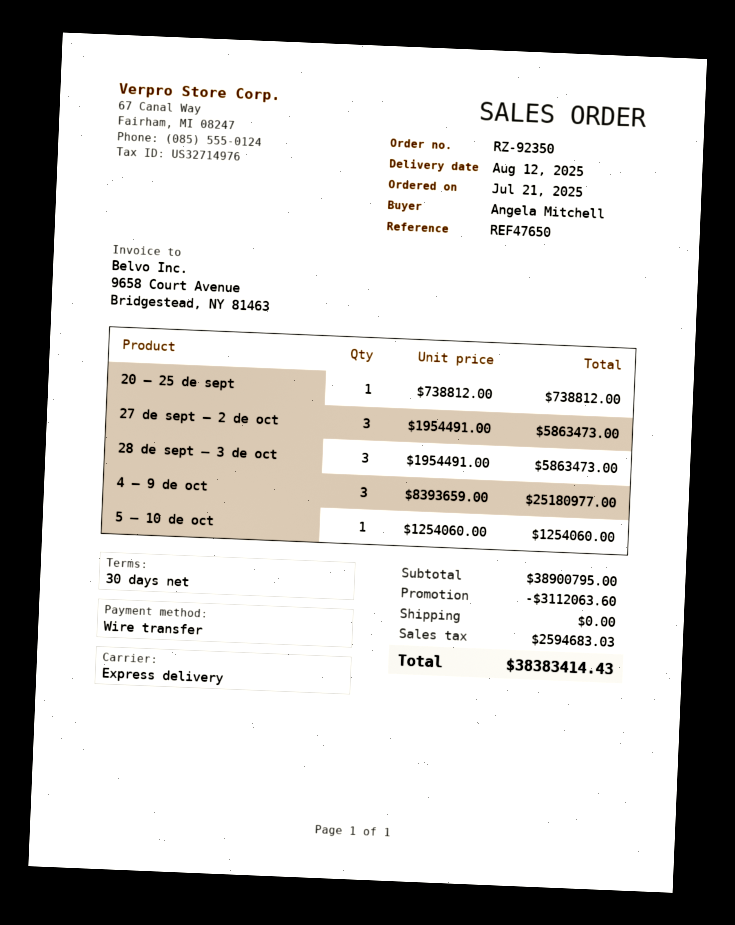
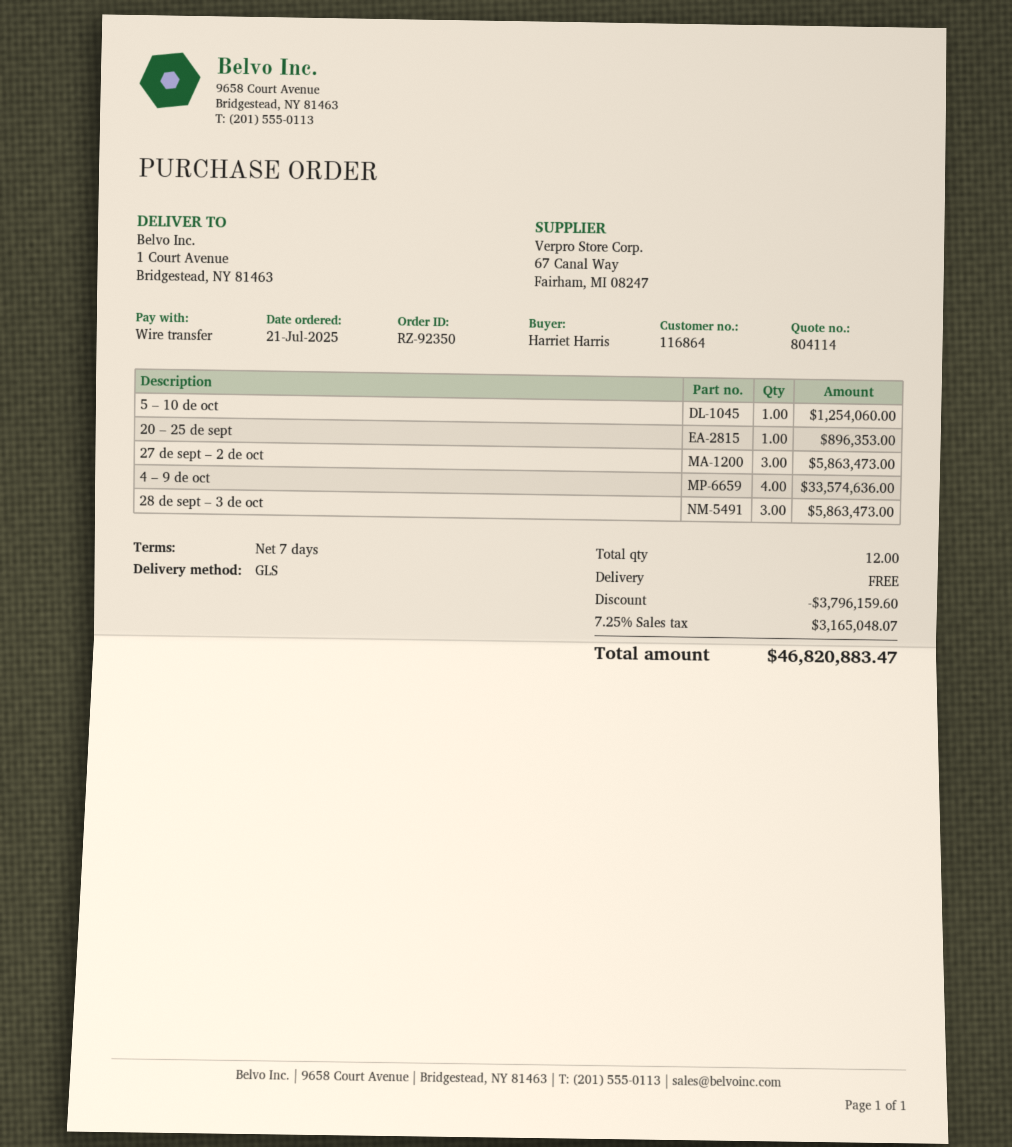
payment terms: 30 days -> 7 days
ordered by: Angela Mitchell -> Harriet Harris
shipping method: express -> GLS
20 – 25 de sept: 1 for 738812.00 -> 1 for 896353.00
4 – 9 de oct: 3 for 25180977.00 -> 4 for 33574636.00
discount: 3112063.60 -> 3796159.60
tax: 2594683.03 -> 3165048.07
total: 38383414.43 -> 46820883.47

